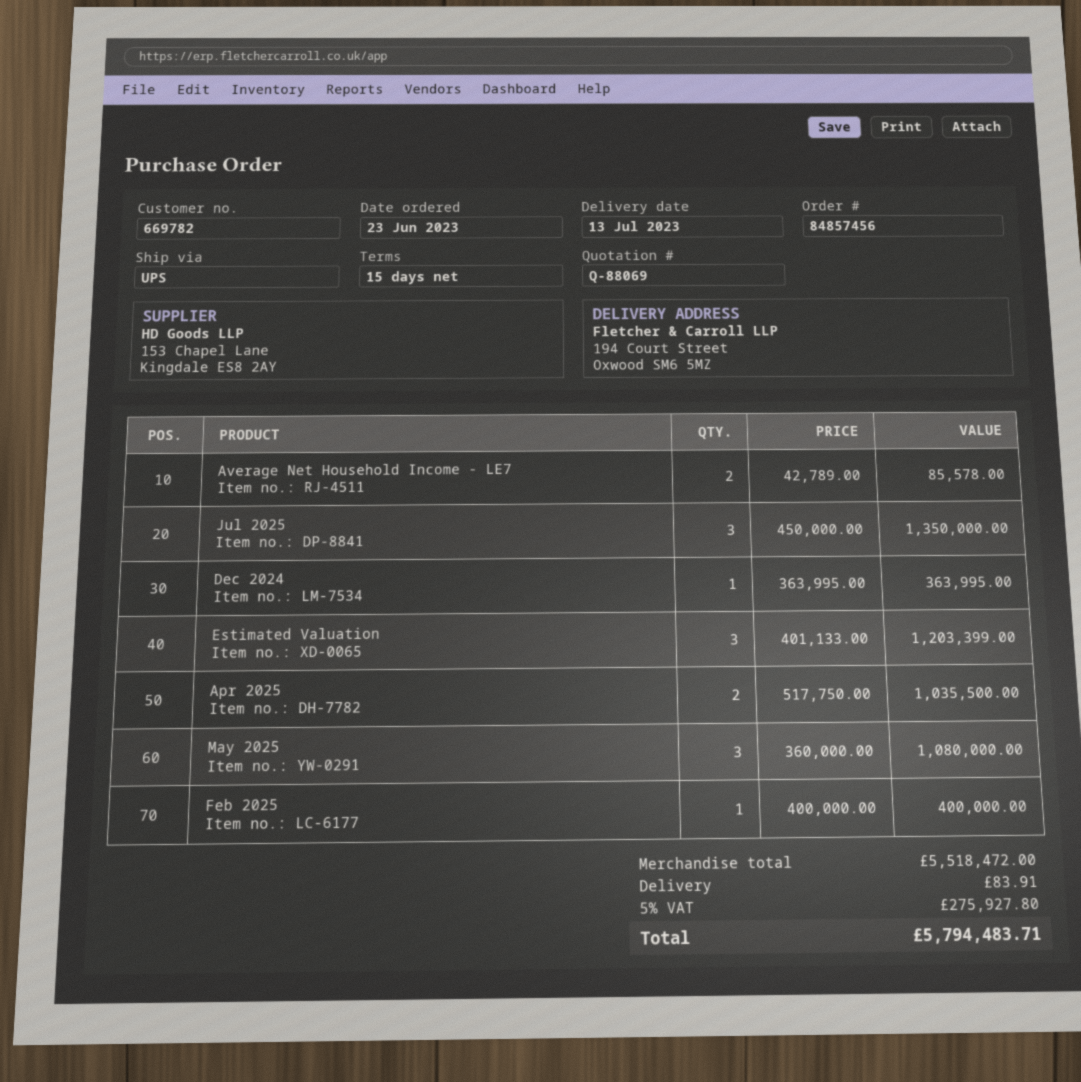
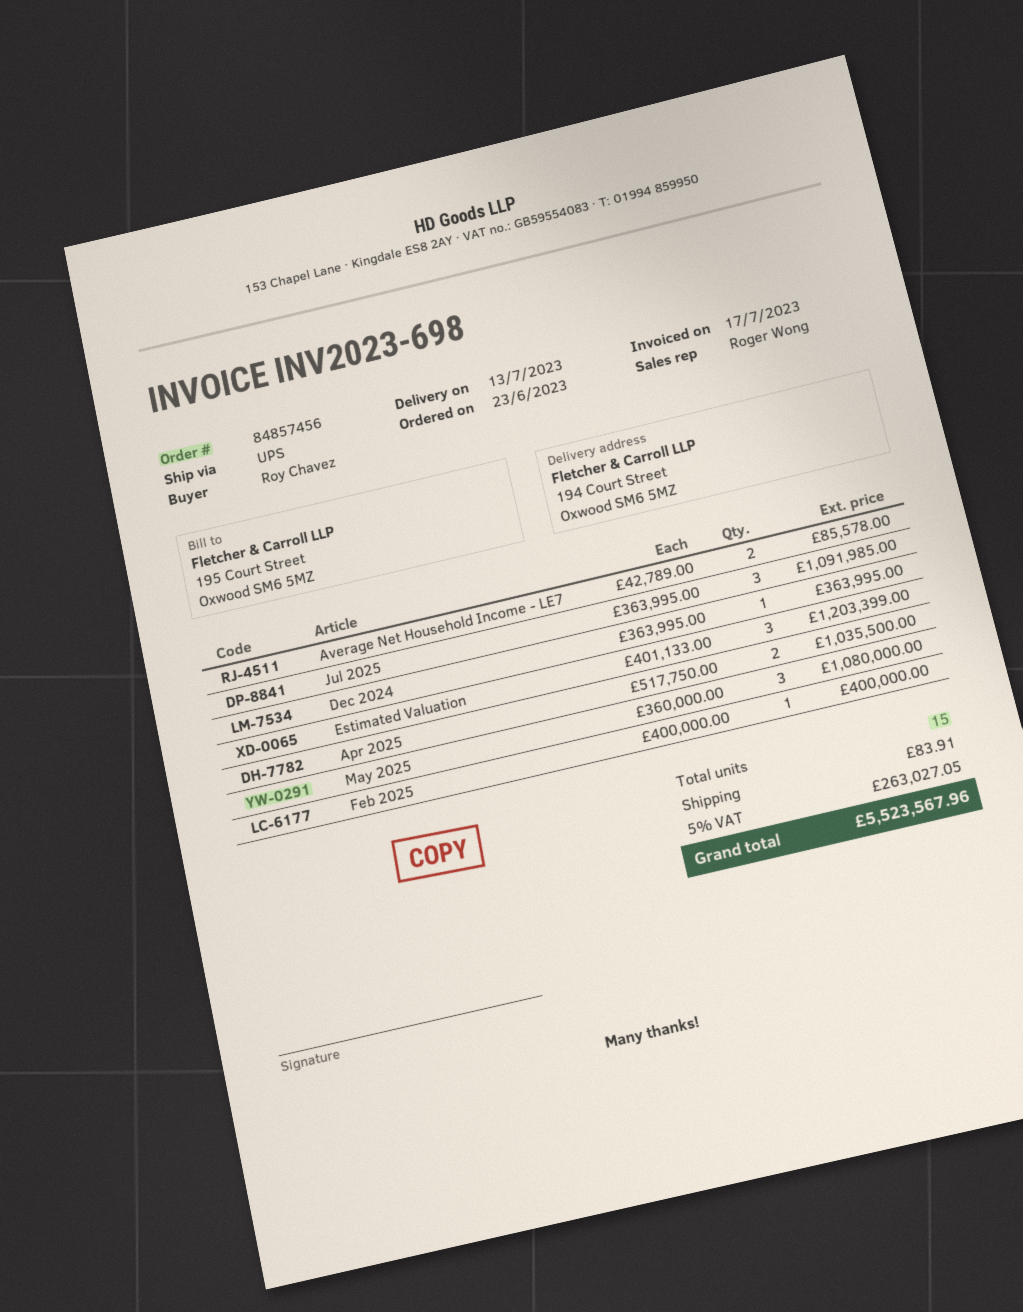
Jul 2025: 3 x 450000.00 = 1350000.00 -> 3 x 363995.00 = 1091985.00
tax: 5% = 275927.80 -> 5% = 263027.05
total: 5794483.71 -> 5523567.96

